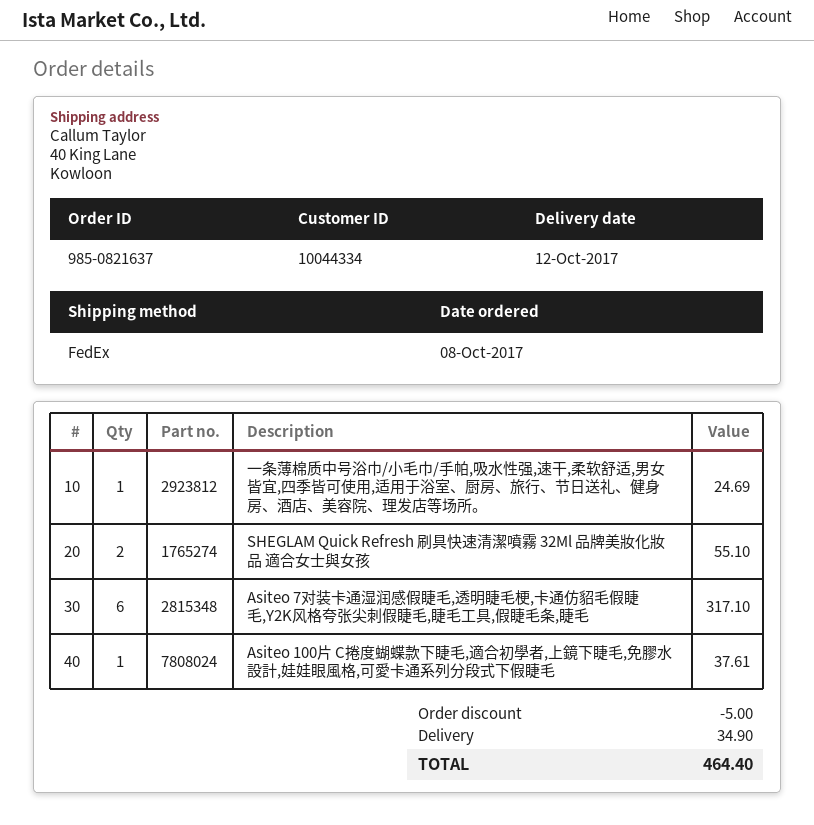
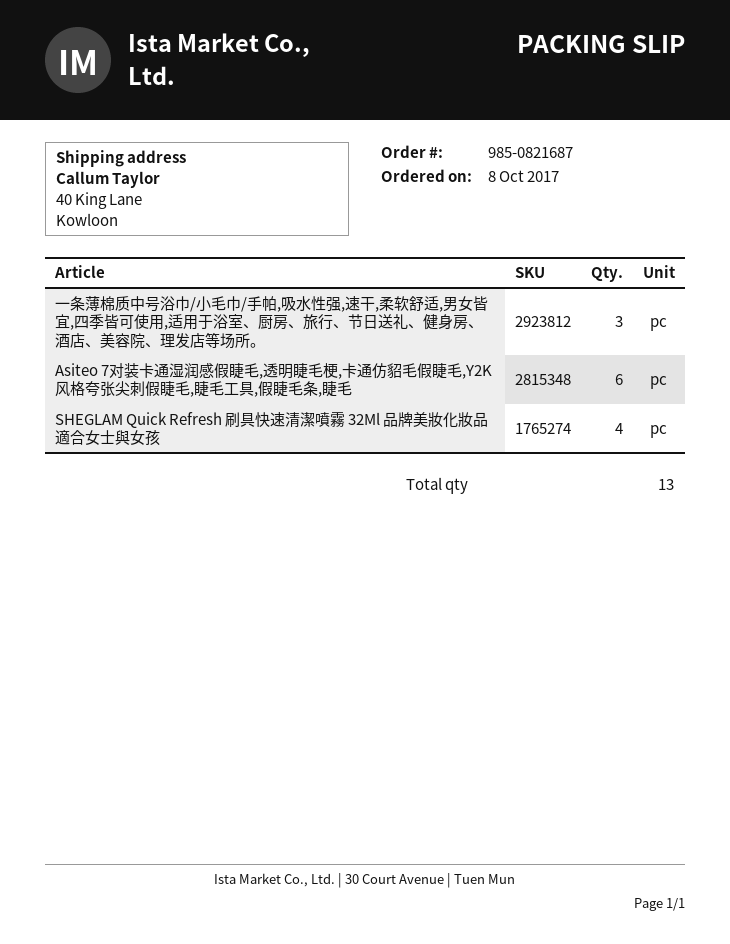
order number: 985-0821637 -> 985-0821687
一条薄棉质中号浴巾/小毛巾/手帕,吸水性强,速干,柔软舒适,男女皆宜,四季皆可使用,适用于浴室、厨房、旅行、节日送礼、健身房、酒店、美容院、理发店等场所。: 1 -> 3
SHEGLAM Quick Refresh 刷具快速清潔噴霧 32Ml 品牌美妝化妝品 適合女士與女孩: 2 -> 4
Asiteo 100片 C捲度蝴蝶款下睫毛,適合初學者,上鏡下睫毛,免膠水設計,娃娃眼風格,可愛卡通系列分段式下假睫毛: 1 -> none

